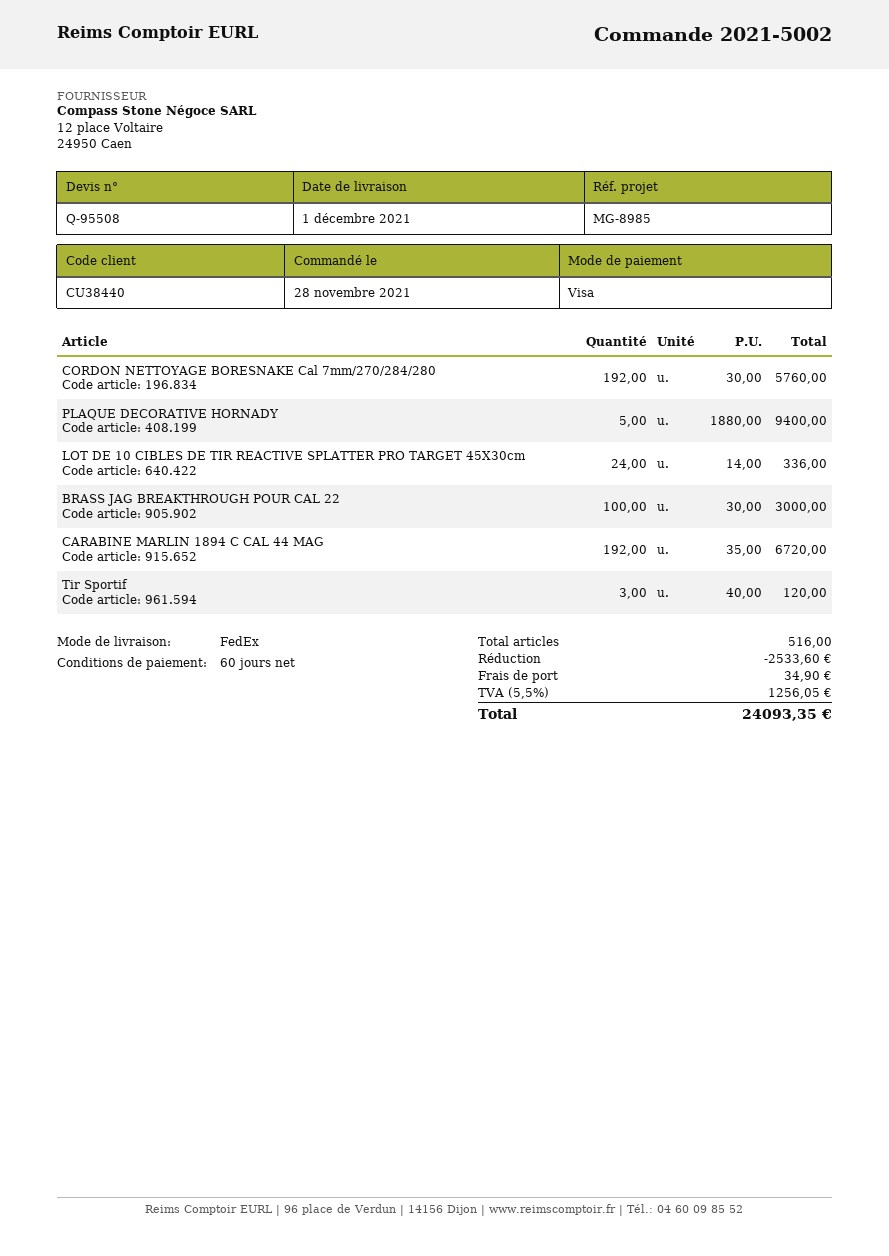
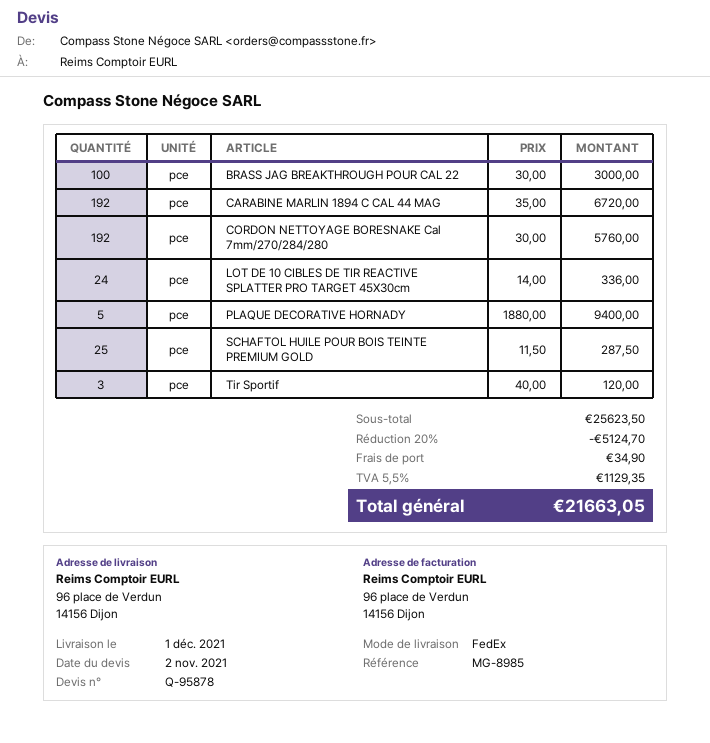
quote number: Q-95508 -> Q-95878
SCHAFTOL HUILE POUR BOIS TEINTE PREMIUM GOLD: none -> 25 x 11.50 = 287.50
discount: 2533.60 -> 5124.70
tax: 5.5% = 1256.05 -> 5.5% = 1129.35
total: 24093.35 -> 21663.05

